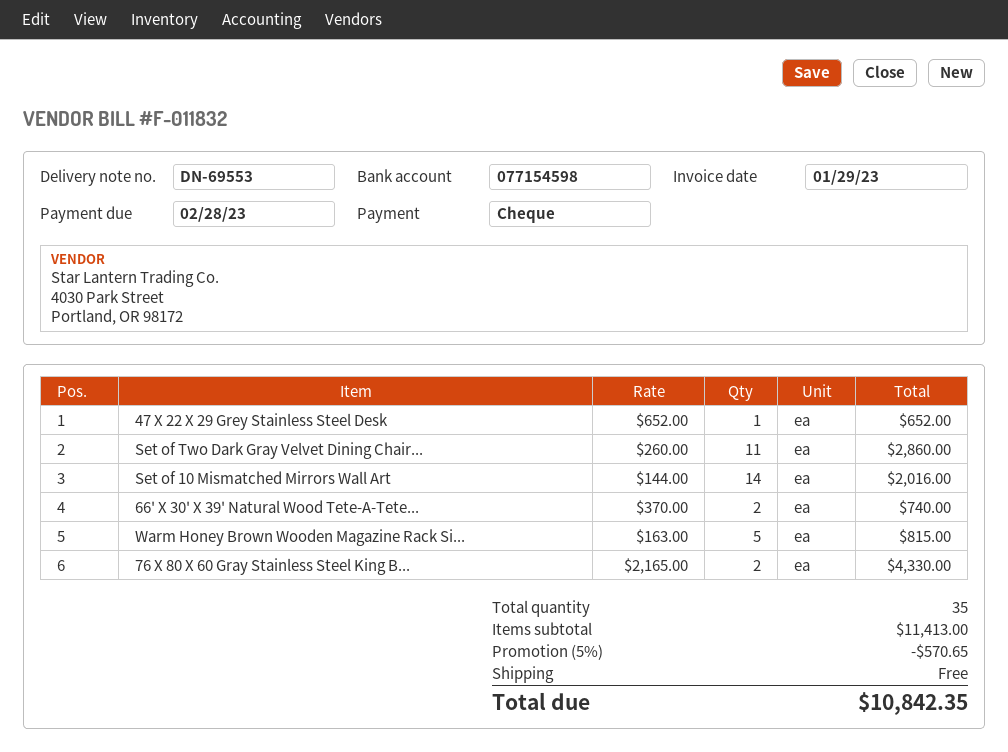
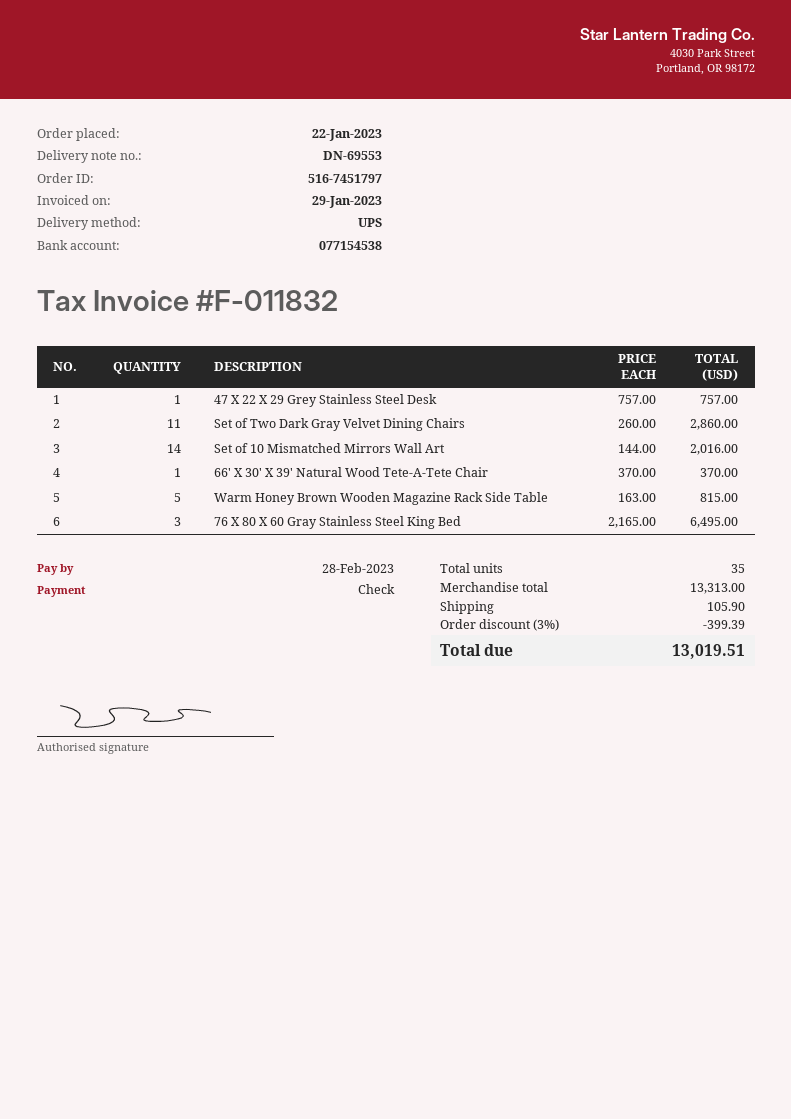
bank account: 077154598 -> 077154538
47 X 22 X 29 Grey Stainless Steel Desk: 1 x 652.00 = 652.00 -> 1 x 757.00 = 757.00
66' X 30' X 39' Natural Wood Tete-A-Tete...: 2 x 370.00 = 740.00 -> 1 x 370.00 = 370.00
76 X 80 X 60 Gray Stainless Steel King B...: 2 x 2165.00 = 4330.00 -> 3 x 2165.00 = 6495.00
subtotal: 11413.00 -> 13313.00
discount: 5% = 570.65 -> 3% = 399.39
shipping: 0.00 -> 105.90
total: 10842.35 -> 13019.51

